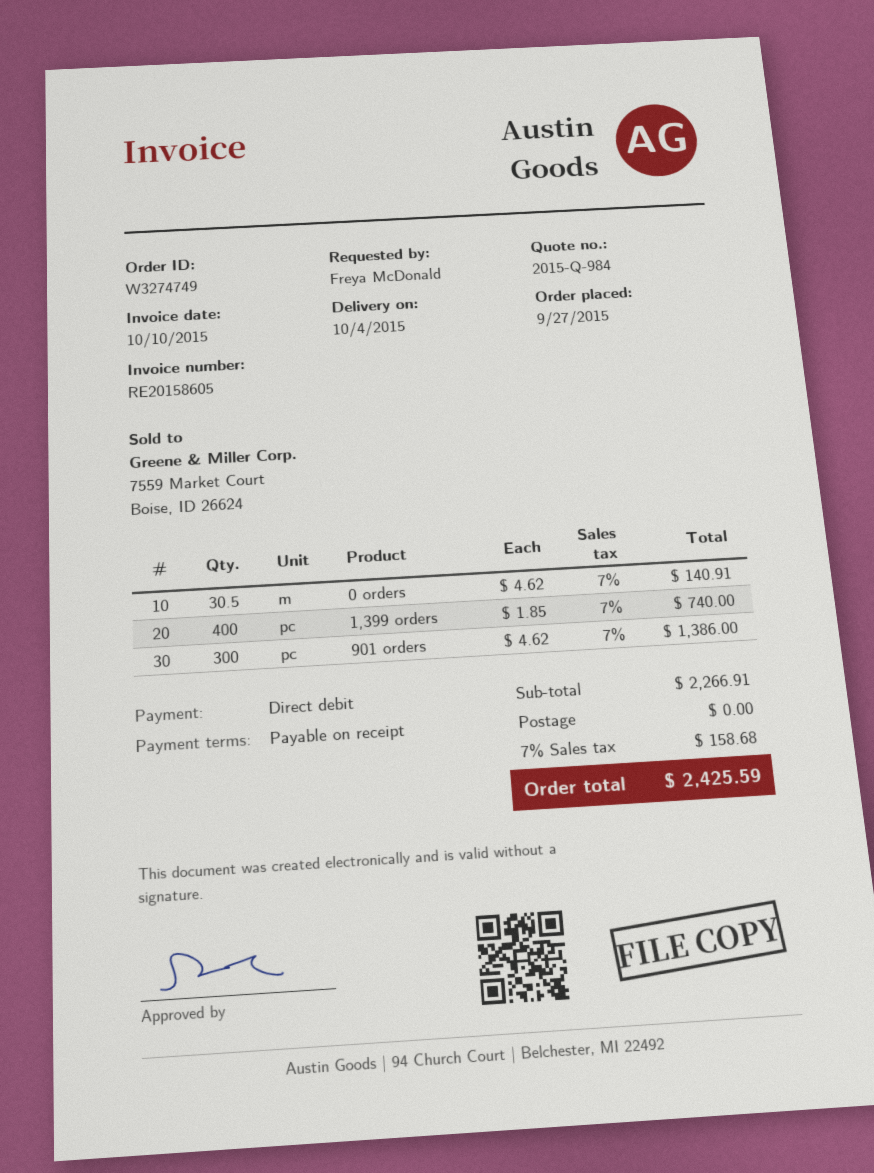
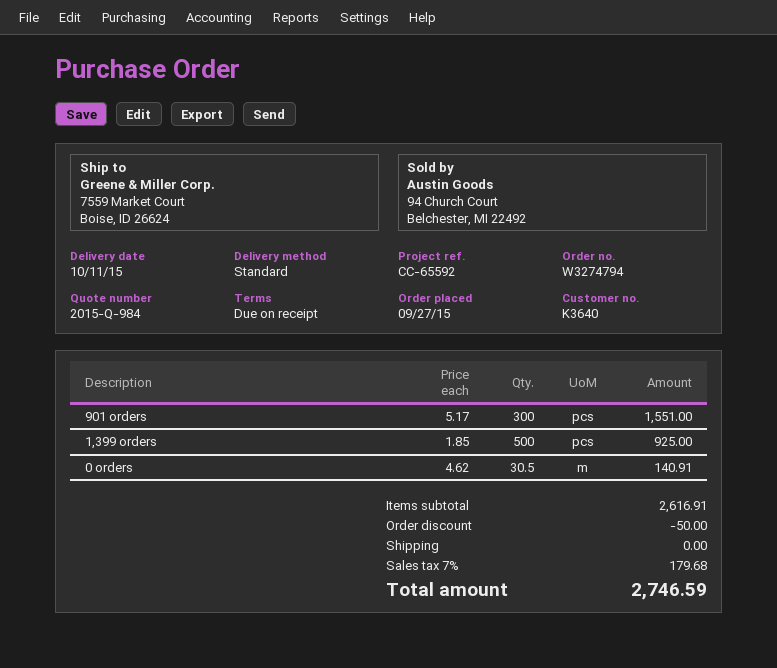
order number: W3274749 -> W3274794
delivery date: 2015-10-04 -> 2015-10-11
1,399 orders: 400 x 1.85 = 740.00 -> 500 x 1.85 = 925.00
901 orders: 300 x 4.62 = 1386.00 -> 300 x 5.17 = 1551.00
subtotal: 2266.91 -> 2616.91
discount: none -> 50.00
tax: 7% = 158.68 -> 7% = 179.68
total: 2425.59 -> 2746.59

